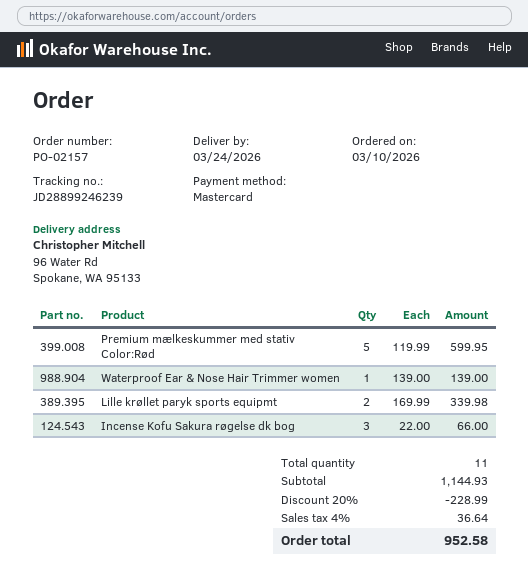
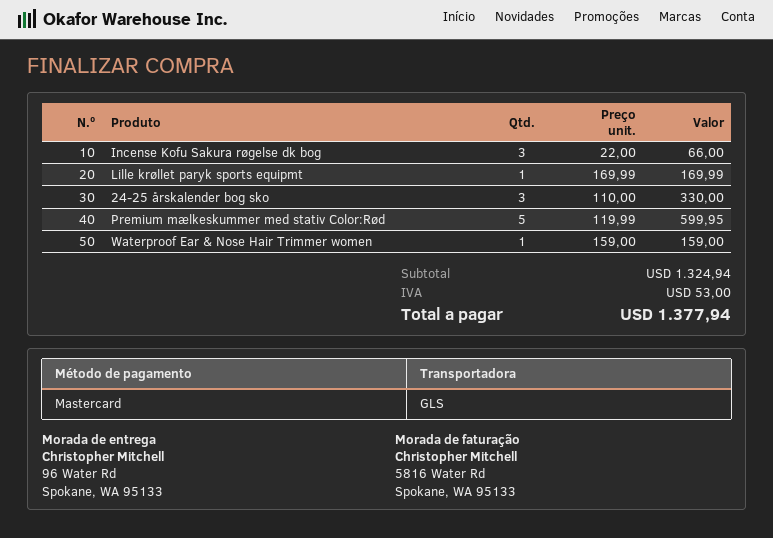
Waterproof Ear & Nose Hair Trimmer women: 1 x 139.00 = 139.00 -> 1 x 159.00 = 159.00
Lille krøllet paryk sports equipmt: 2 x 169.99 = 339.98 -> 1 x 169.99 = 169.99
24-25 årskalender bog sko: none -> 3 x 110.00 = 330.00
subtotal: 1144.93 -> 1324.94
discount: 20% = 228.99 -> none
tax: 36.64 -> 53.00
total: 952.58 -> 1377.94

